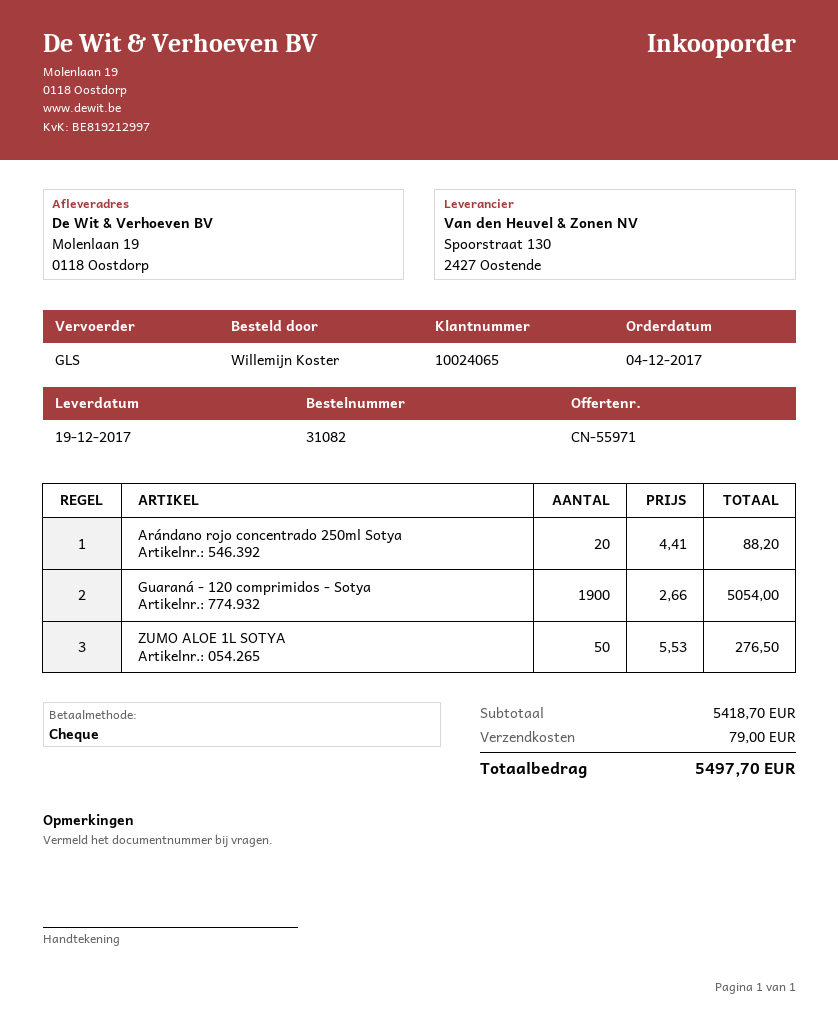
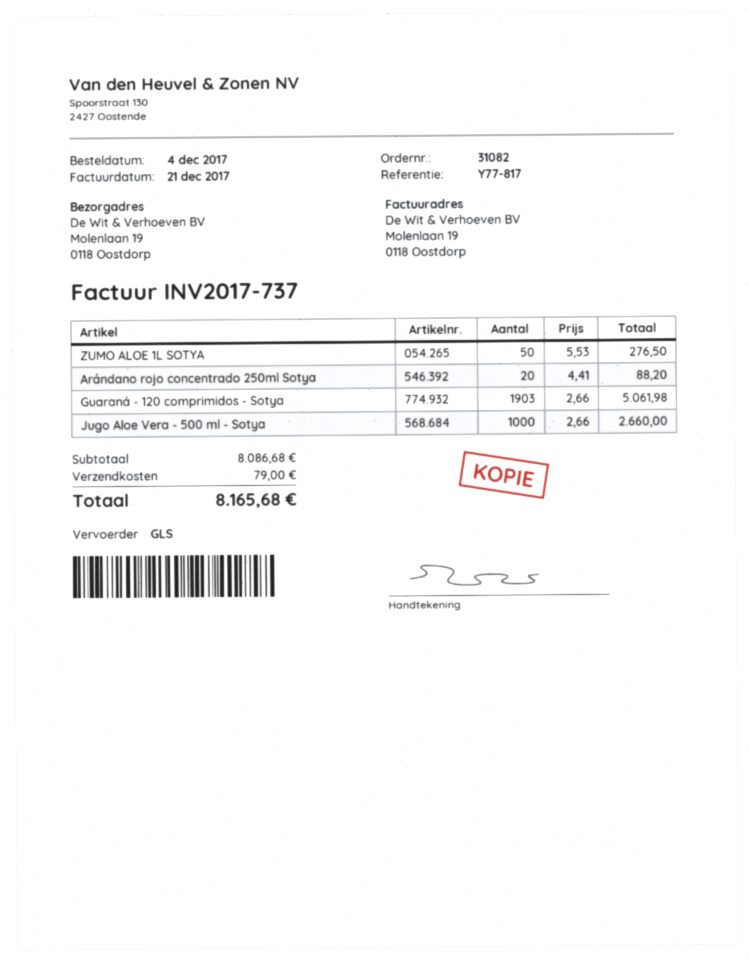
Guaraná - 120 comprimidos - Sotya: 1900 x 2.66 = 5054.00 -> 1903 x 2.66 = 5061.98
Jugo Aloe Vera - 500 ml - Sotya: none -> 1000 x 2.66 = 2660.00
subtotal: 5418.70 -> 8086.68
total: 5497.70 -> 8165.68

